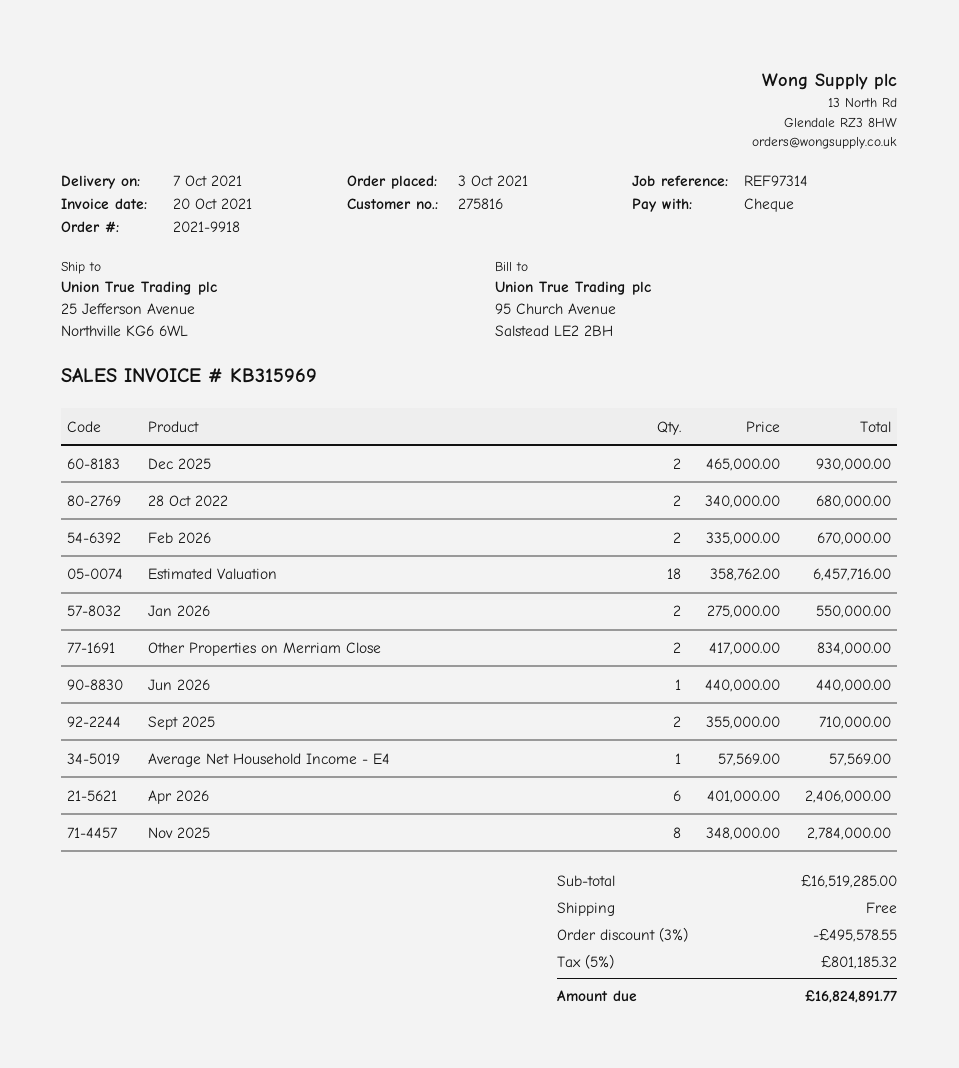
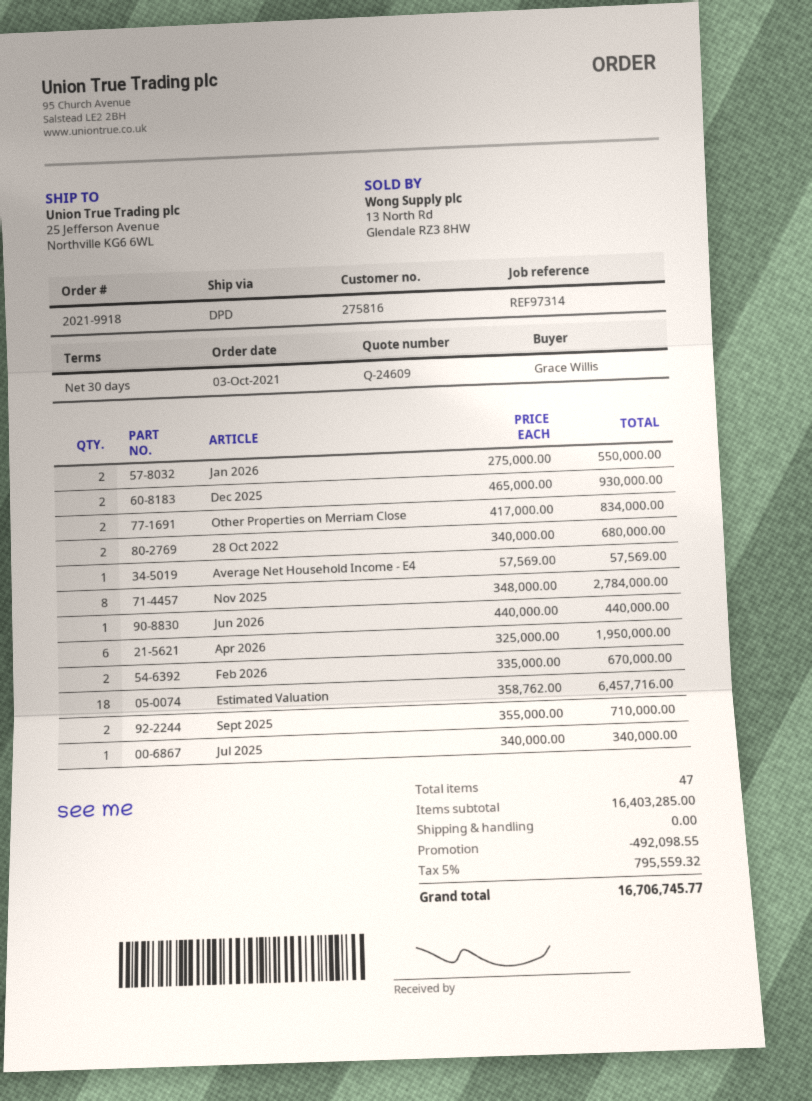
Apr 2026: 6 x 401000.00 = 2406000.00 -> 6 x 325000.00 = 1950000.00
Jul 2025: none -> 1 x 340000.00 = 340000.00
subtotal: 16519285.00 -> 16403285.00
discount: 495578.55 -> 492098.55
tax: 5% = 801185.32 -> 5% = 795559.32
total: 16824891.77 -> 16706745.77

